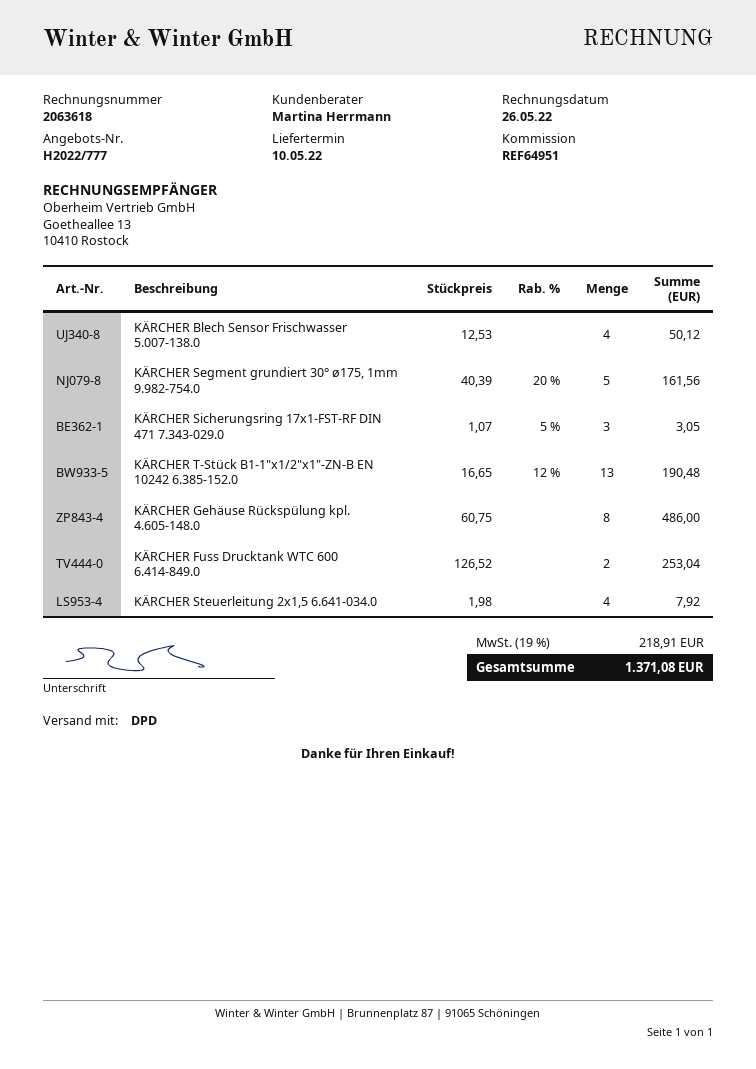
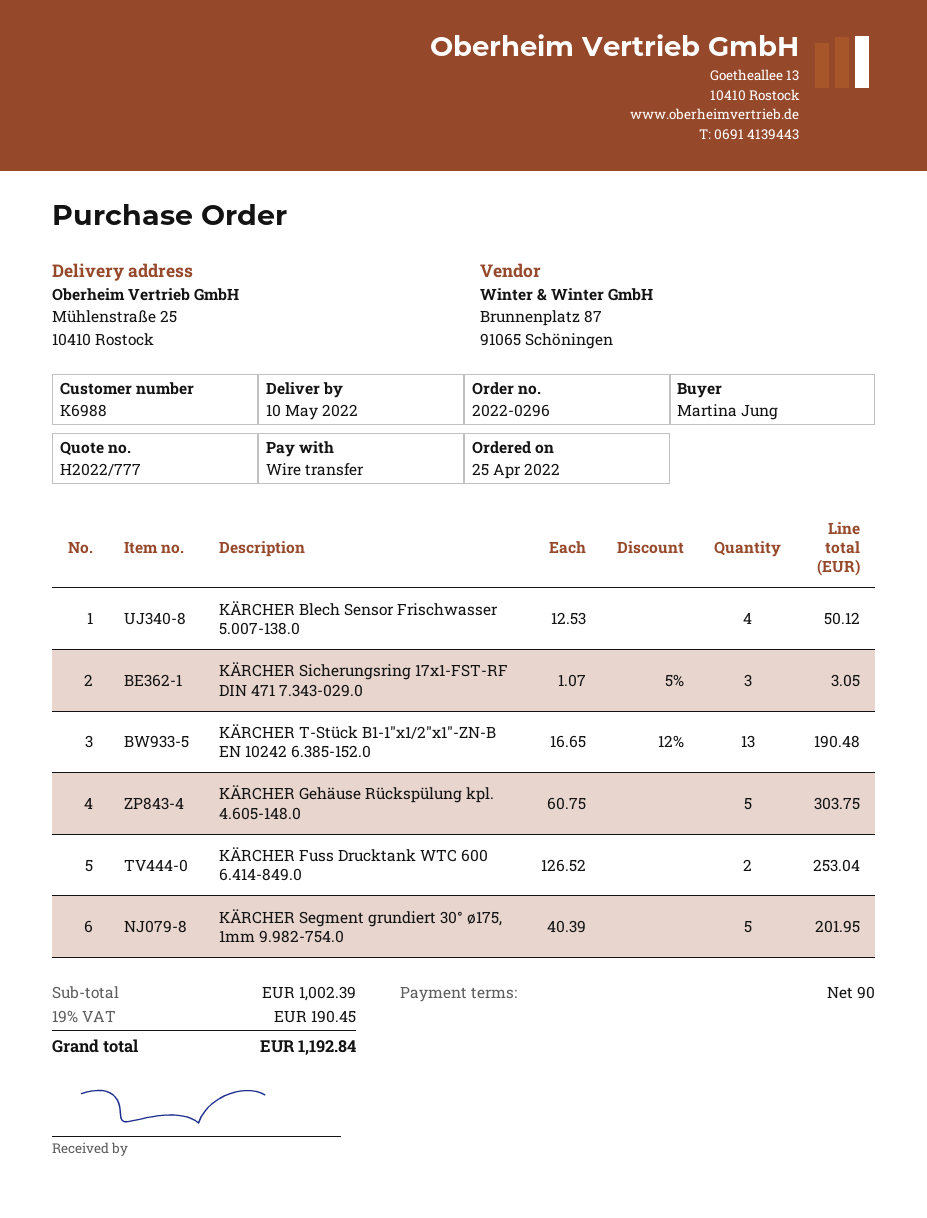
KÄRCHER Segment grundiert 30° ø175, 1mm 9.982-754.0: 5 x 40.39 - 20% = 161.56 -> 5 x 40.39 = 201.95
KÄRCHER Gehäuse Rückspülung kpl. 4.605-148.0: 8 x 60.75 = 486.00 -> 5 x 60.75 = 303.75
KÄRCHER Steuerleitung 2x1,5 6.641-034.0: 4 x 1.98 = 7.92 -> none
tax: 19% = 218.91 -> 19% = 190.45
total: 1371.08 -> 1192.84

